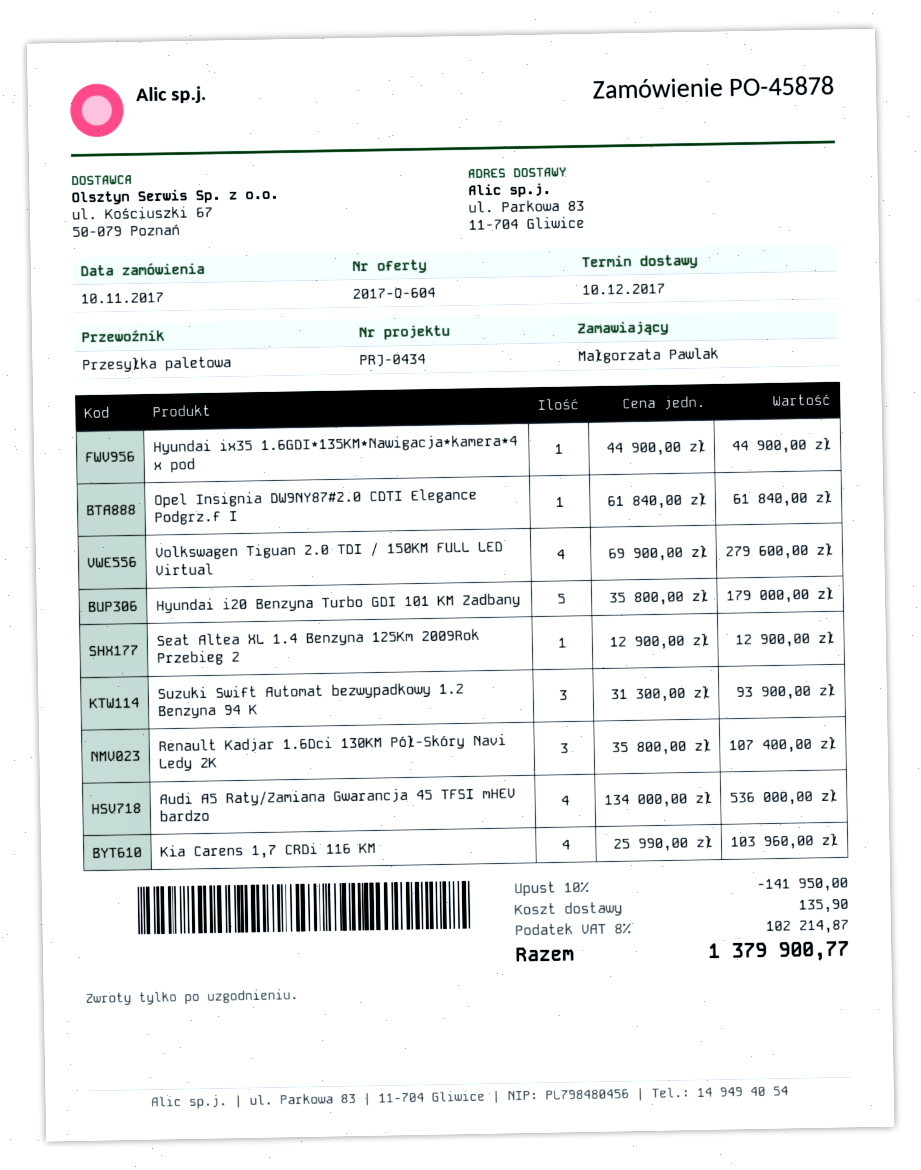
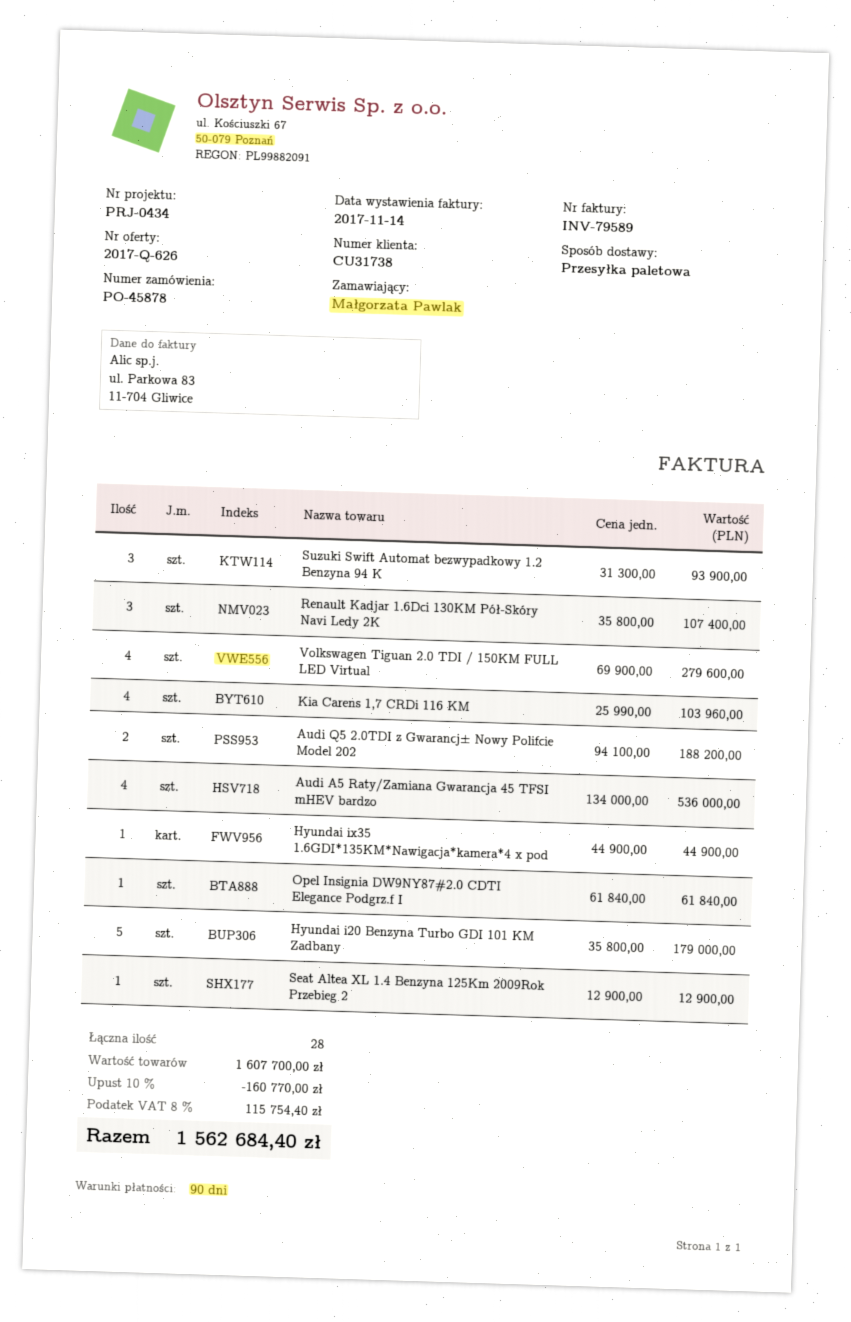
quote number: 2017-Q-604 -> 2017-Q-626
Audi Q5 2.0TDI z Gwarancj± Nowy Polifcie Model 202: none -> 2 x 94100.00 = 188200.00
discount: 10% = 141950.00 -> 10% = 160770.00
shipping: 135.90 -> none
tax: 8% = 102214.87 -> 8% = 115754.40
total: 1379900.77 -> 1562684.40

